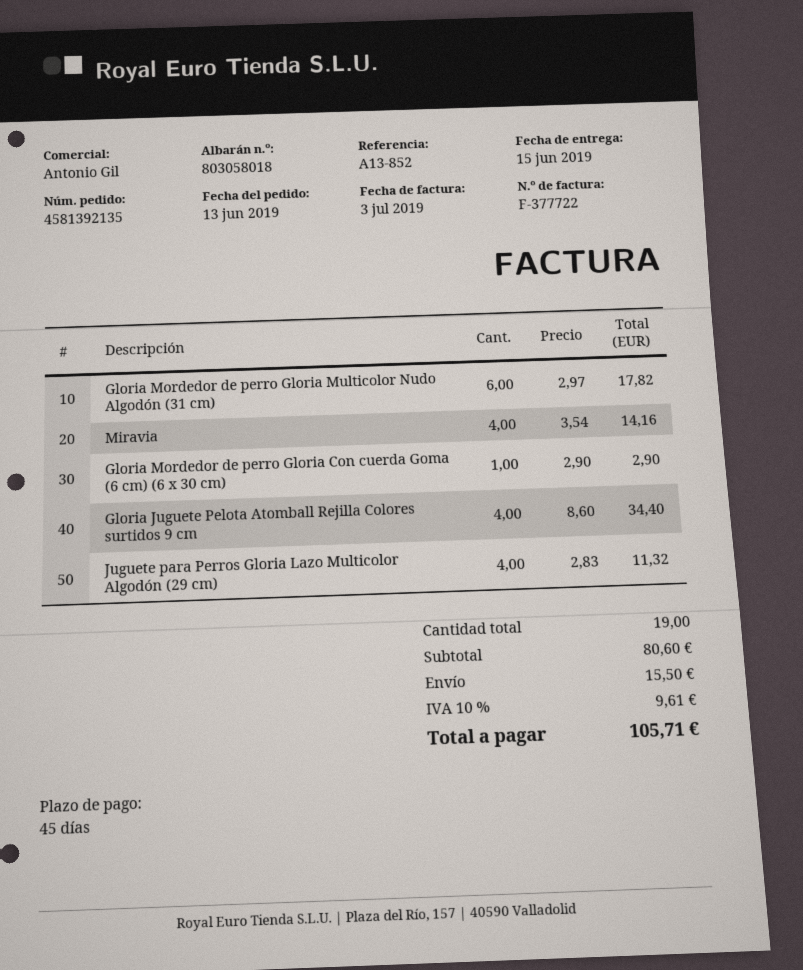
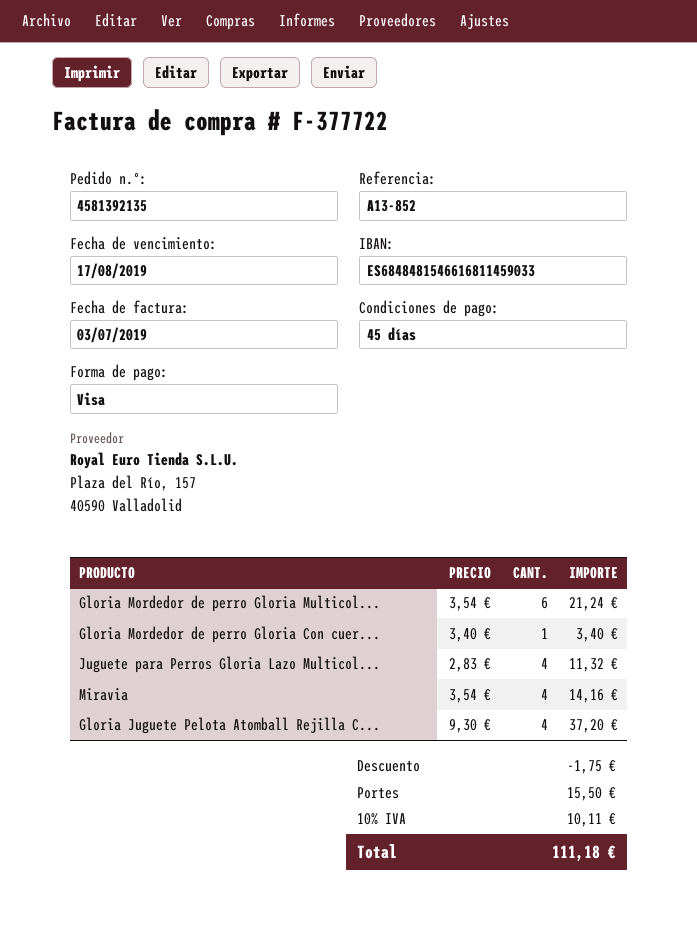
Gloria Mordedor de perro Gloria Multicolor Nudo Algodón (31 cm): 6 x 2.97 = 17.82 -> 6 x 3.54 = 21.24
Gloria Mordedor de perro Gloria Con cuerda Goma (6 cm) (6 x 30 cm): 1 x 2.90 = 2.90 -> 1 x 3.40 = 3.40
Gloria Juguete Pelota Atomball Rejilla Colores surtidos 9 cm: 4 x 8.60 = 34.40 -> 4 x 9.30 = 37.20
discount: none -> 1.75
tax: 10% = 9.61 -> 10% = 10.11
total: 105.71 -> 111.18

